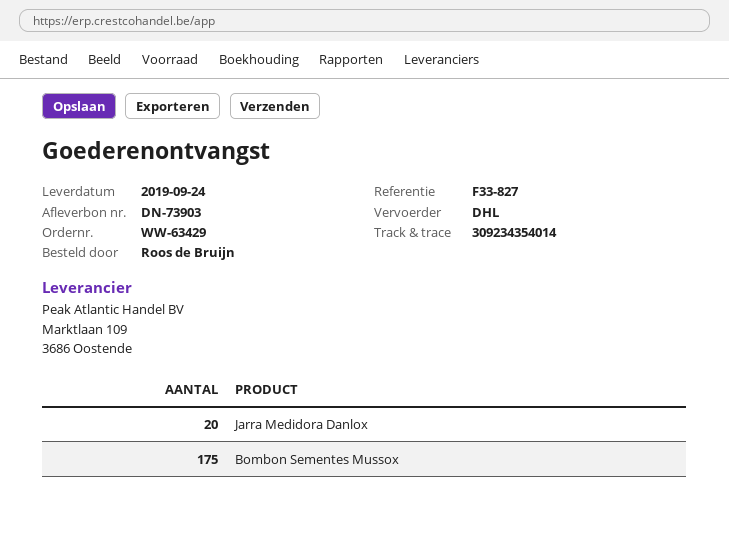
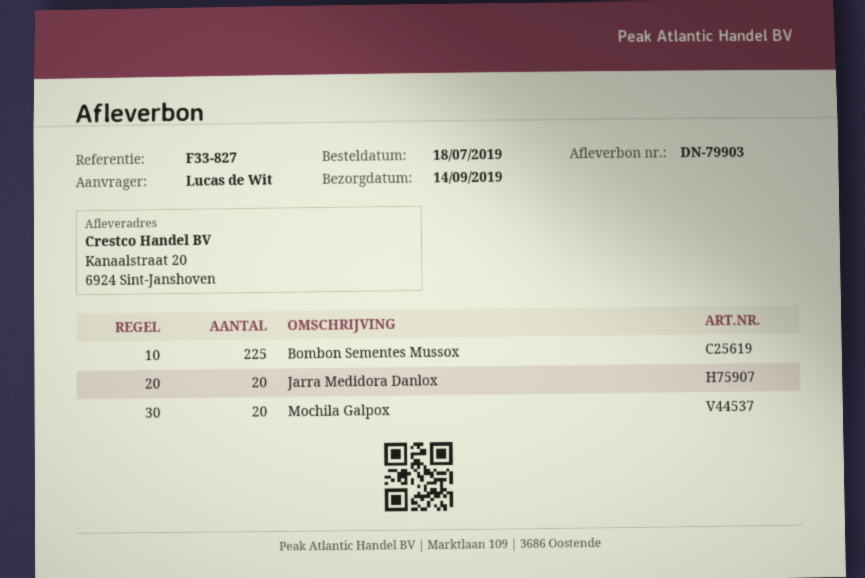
delivery note number: DN-73903 -> DN-79903
delivery date: 2019-09-24 -> 2019-09-14
ordered by: Roos de Bruijn -> Lucas de Wit
Bombon Sementes Mussox: 175 -> 225
Mochila Galpox: none -> 20

